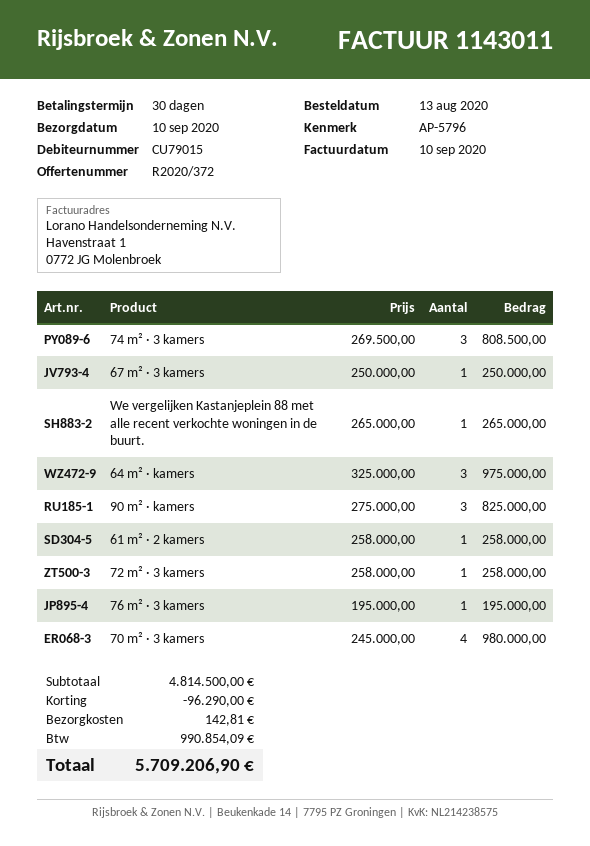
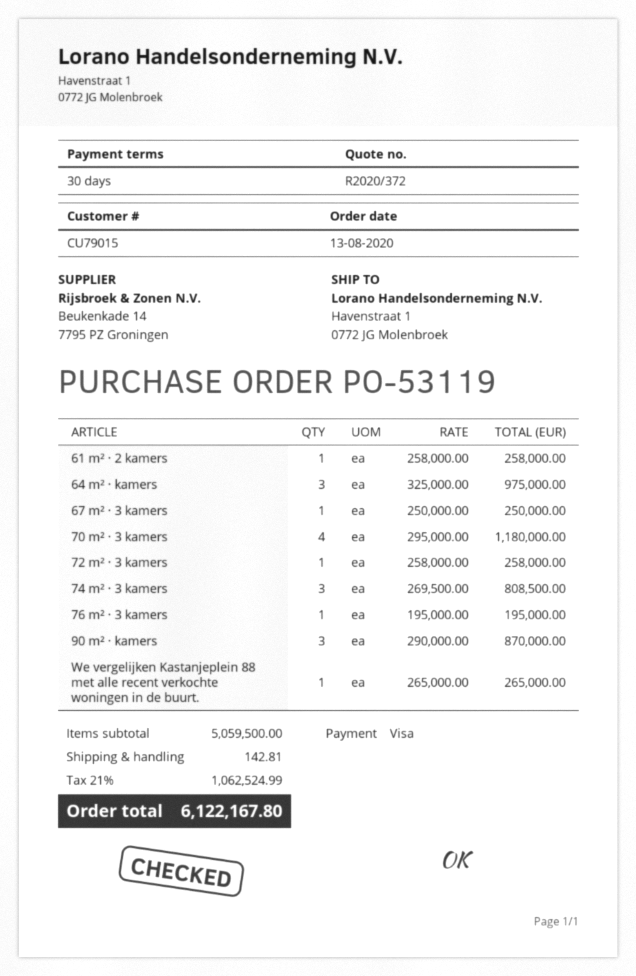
90 m² · kamers: 3 x 275000.00 = 825000.00 -> 3 x 290000.00 = 870000.00
70 m² · 3 kamers: 4 x 245000.00 = 980000.00 -> 4 x 295000.00 = 1180000.00
subtotal: 4814500.00 -> 5059500.00
discount: 96290.00 -> none
tax: 990854.09 -> 1062524.99
total: 5709206.90 -> 6122167.80

